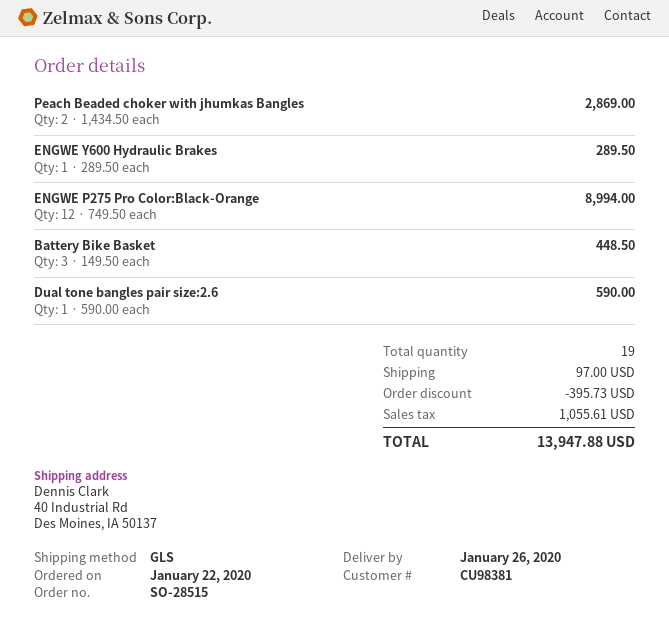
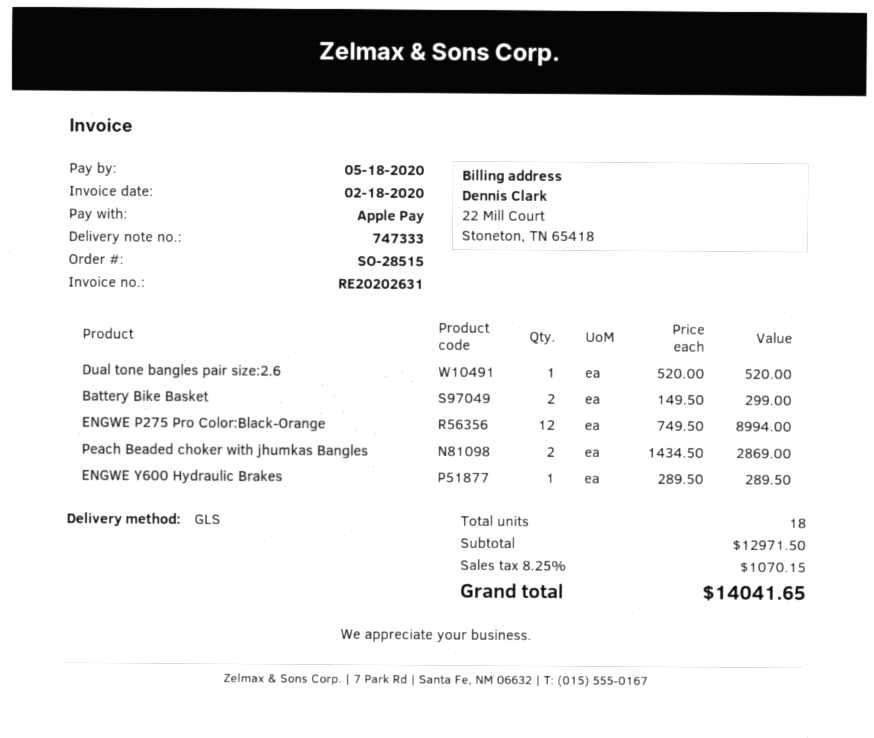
Battery Bike Basket: 3 x 149.50 = 448.50 -> 2 x 149.50 = 299.00
Dual tone bangles pair size:2.6: 1 x 590.00 = 590.00 -> 1 x 520.00 = 520.00
total quantity: 19 -> 18
discount: 395.73 -> none
shipping: 97.00 -> none
tax: 1055.61 -> 1070.15
total: 13947.88 -> 14041.65

